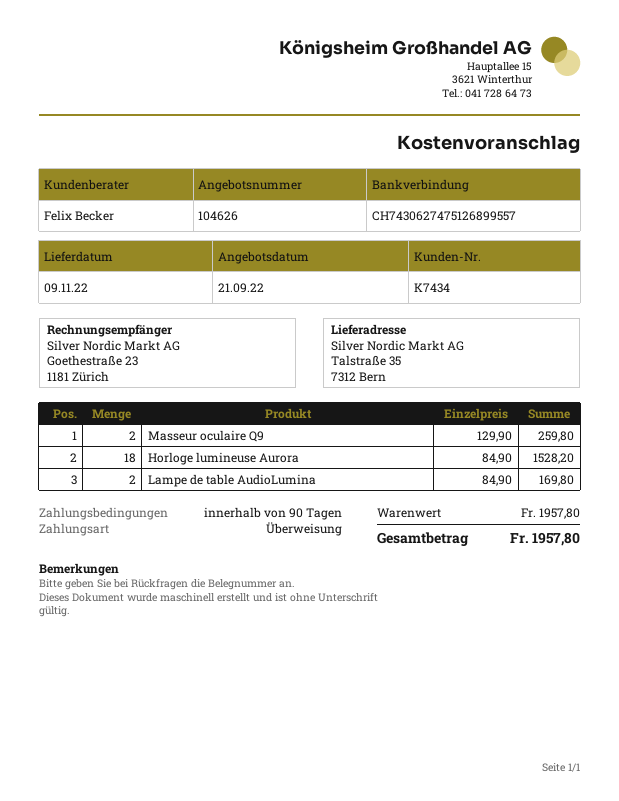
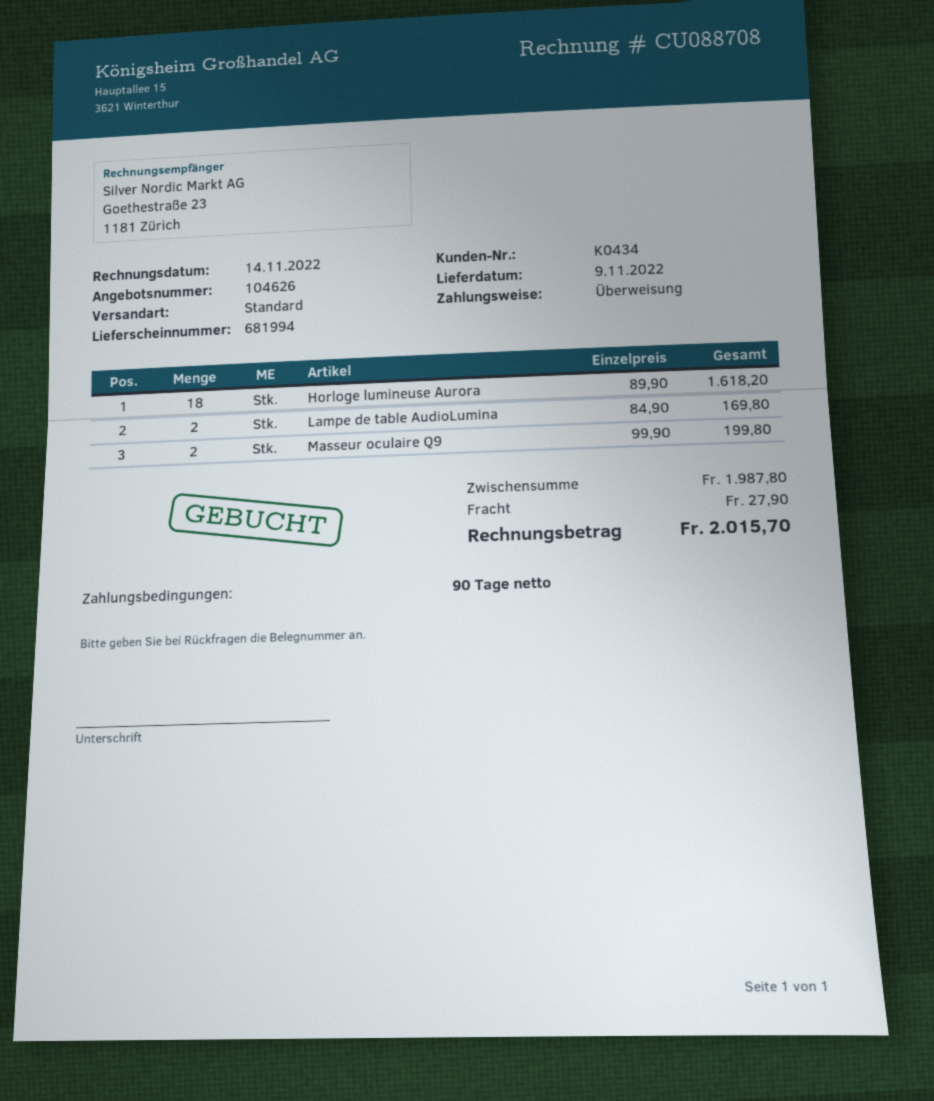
customer number: K7434 -> K0434
Masseur oculaire Q9: 2 x 129.90 = 259.80 -> 2 x 99.90 = 199.80
Horloge lumineuse Aurora: 18 x 84.90 = 1528.20 -> 18 x 89.90 = 1618.20
subtotal: 1957.80 -> 1987.80
shipping: none -> 27.90
total: 1957.80 -> 2015.70

